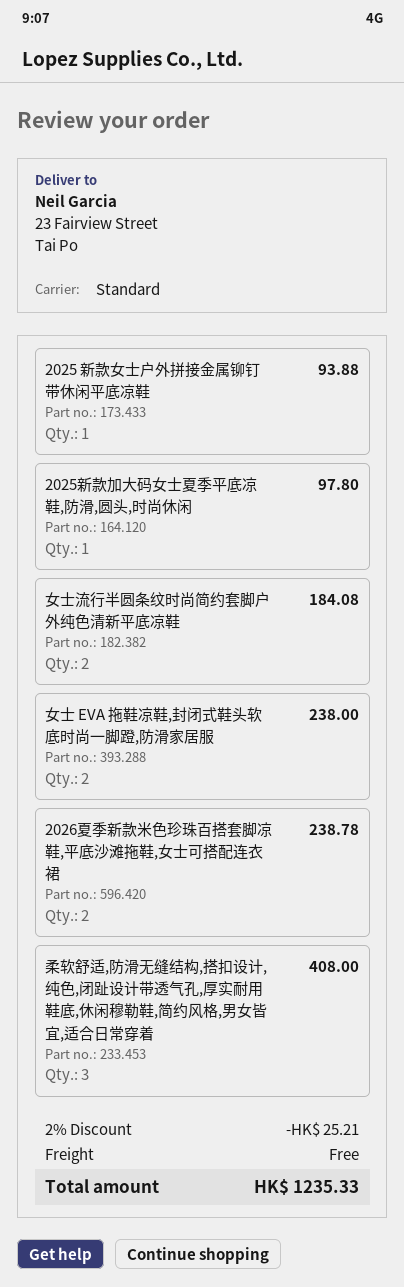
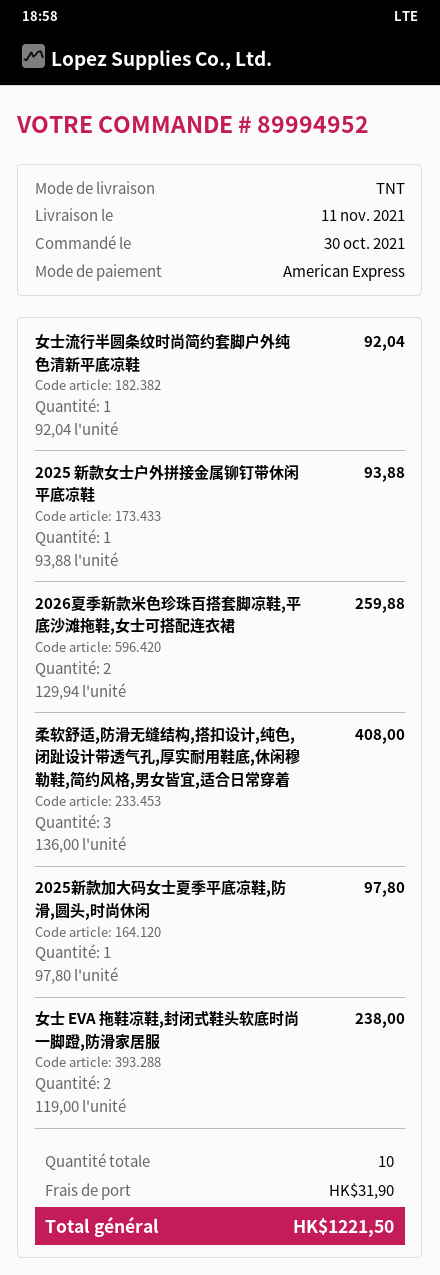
shipping method: standard -> TNT
女士流行半圆条纹时尚简约套脚户外纯色清新平底凉鞋: 2 for 184.08 -> 1 for 92.04
2026夏季新款米色珍珠百搭套脚凉鞋,平底沙滩拖鞋,女士可搭配连衣裙: 2 for 238.78 -> 2 for 259.88
discount: 2% = 25.21 -> none
shipping: 0.00 -> 31.90
total: 1235.33 -> 1221.50

